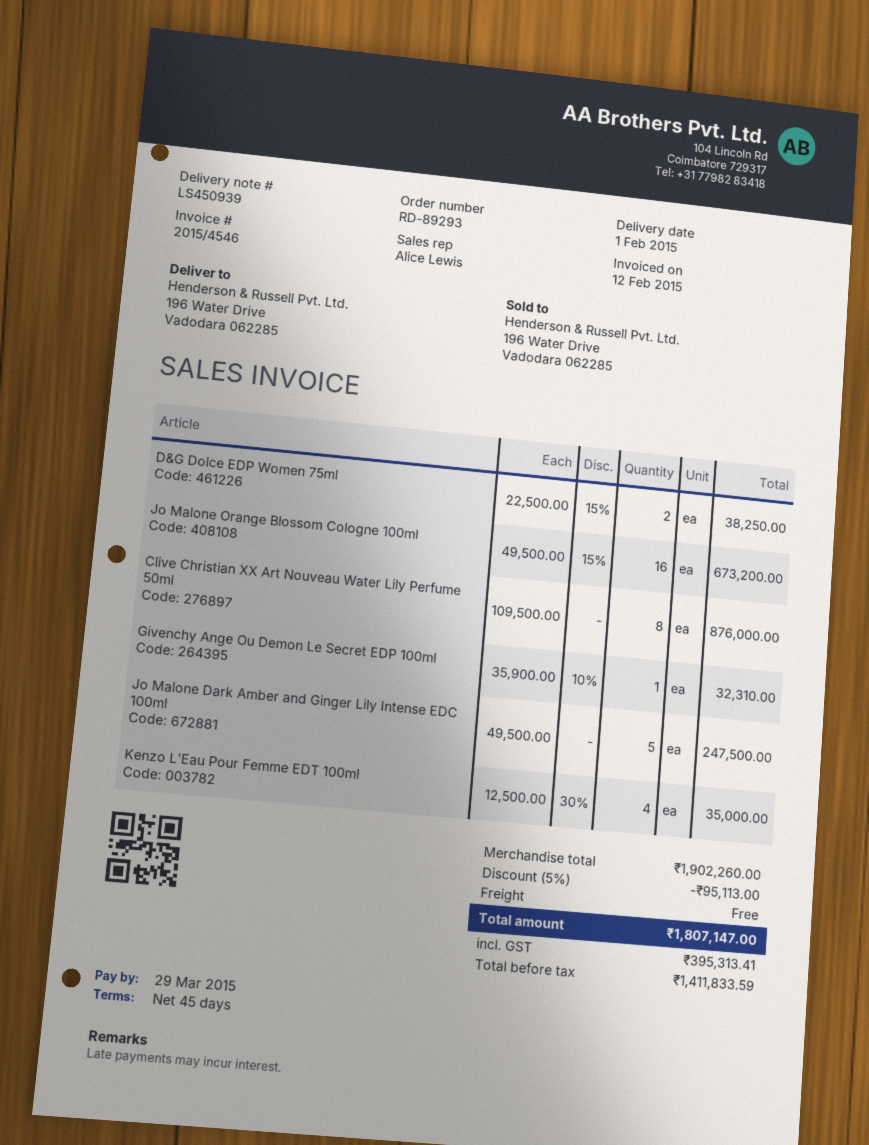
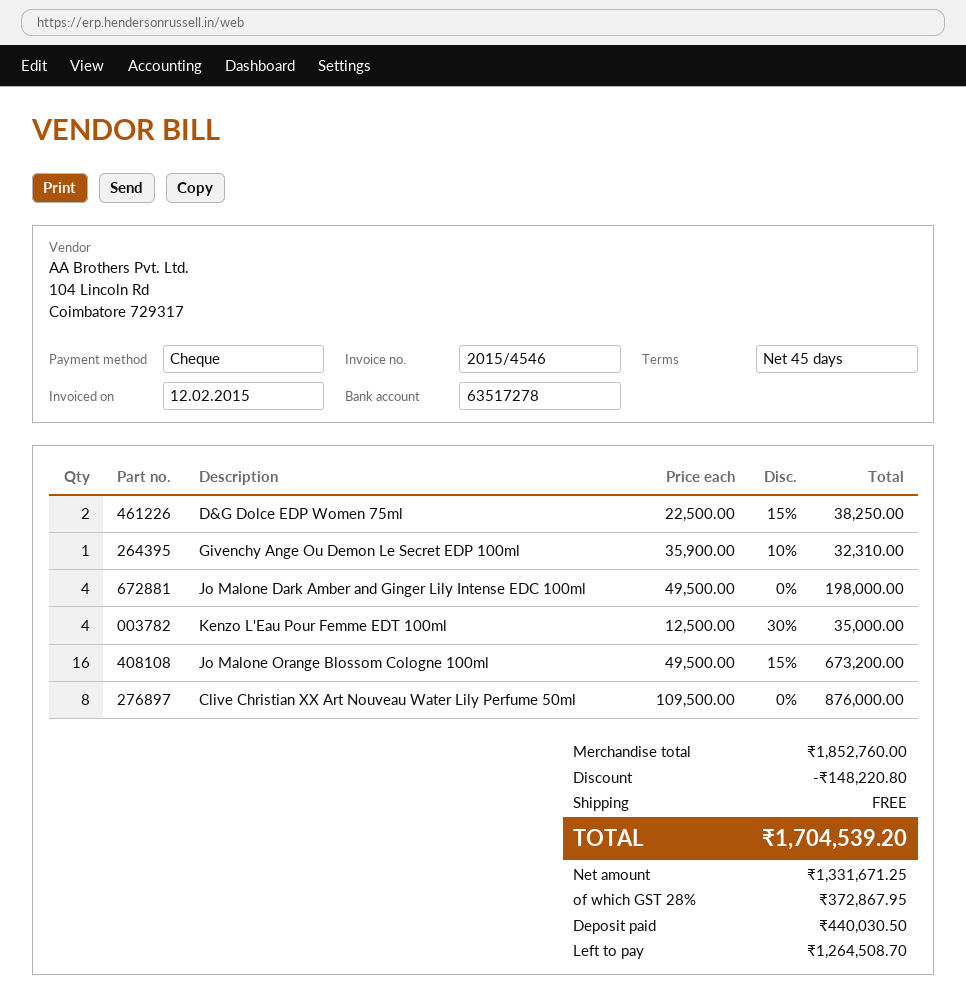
Jo Malone Dark Amber and Ginger Lily Intense EDC 100ml: 5 x 49500.00 = 247500.00 -> 4 x 49500.00 = 198000.00
subtotal: 1902260.00 -> 1852760.00
discount: 95113.00 -> 148220.80
net: 1411833.59 -> 1331671.25
tax: 395313.41 -> 372867.95
total: 1807147.00 -> 1704539.20

